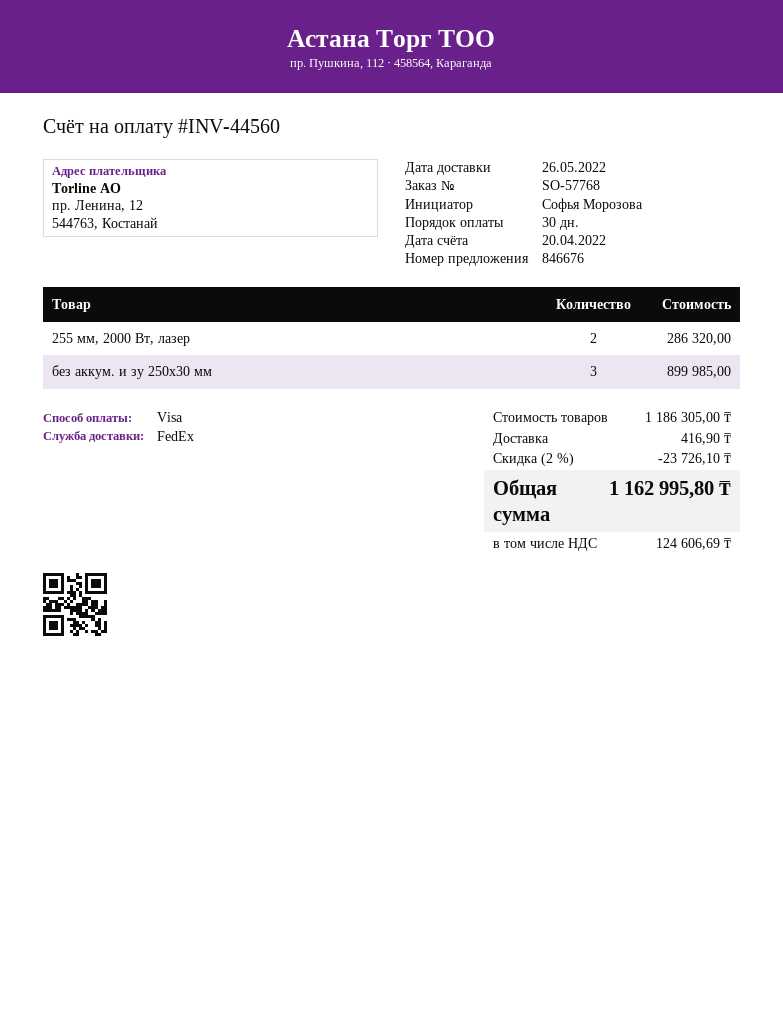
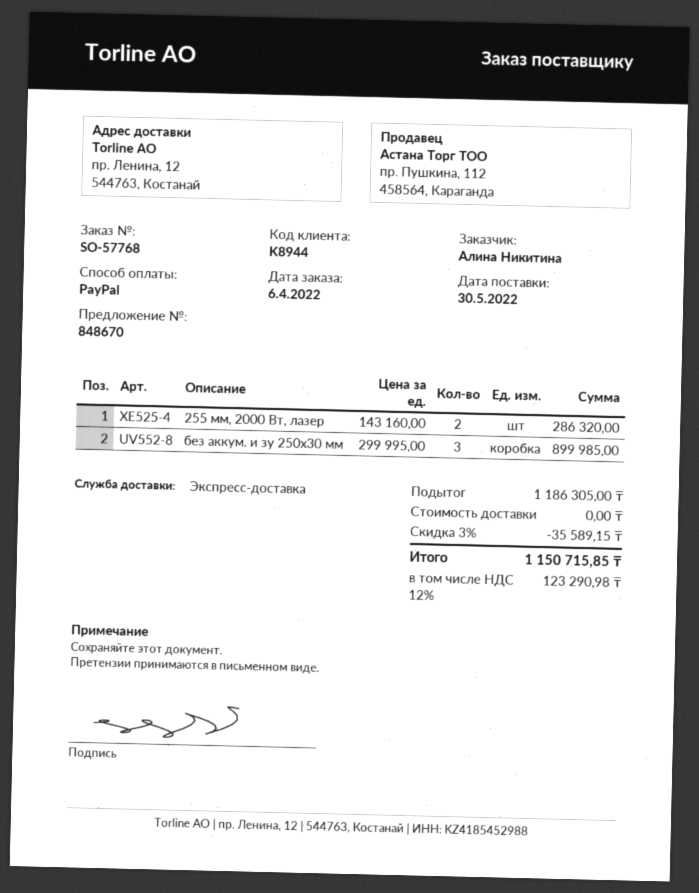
quote number: 846676 -> 848670
delivery date: 2022-05-26 -> 2022-05-30
ordered by: Софья Морозова -> Алина Никитина
payment method: Visa -> PayPal
shipping method: FedEx -> express
discount: 2% = 23726.10 -> 3% = 35589.15
shipping: 416.90 -> 0.00
tax: 124606.69 -> 123290.98
total: 1162995.80 -> 1150715.85

